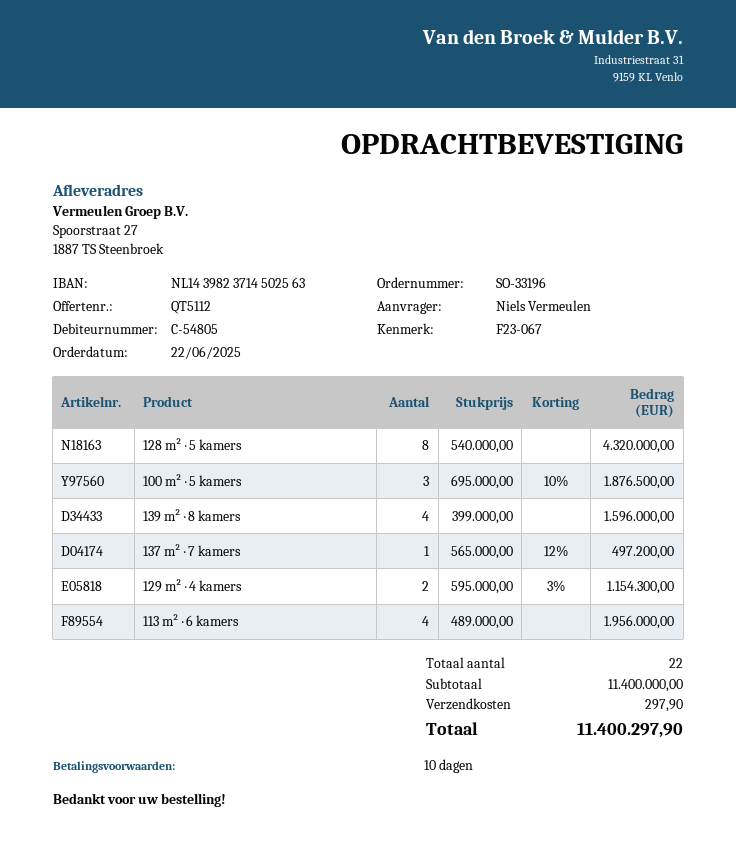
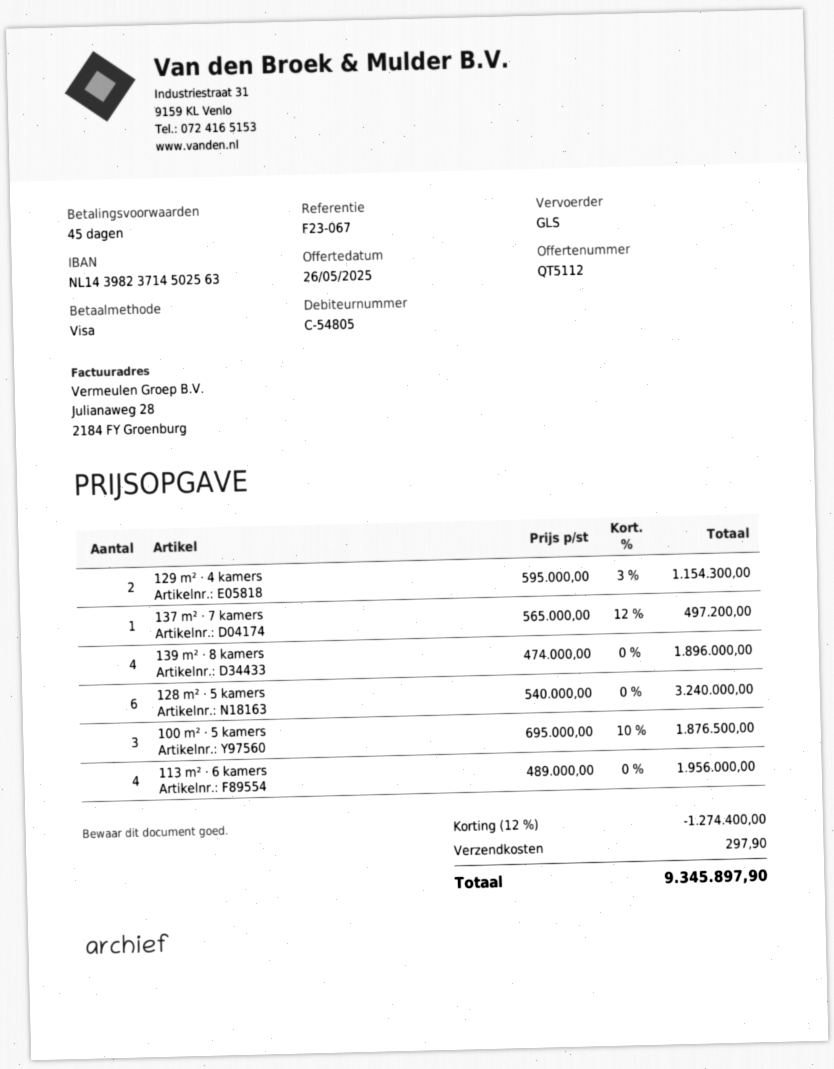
payment terms: 10 days -> 45 days
128 m² · 5 kamers: 8 x 540000.00 = 4320000.00 -> 6 x 540000.00 = 3240000.00
139 m² · 8 kamers: 4 x 399000.00 = 1596000.00 -> 4 x 474000.00 = 1896000.00
discount: none -> 12% = 1274400.00
total: 11400297.90 -> 9345897.90

